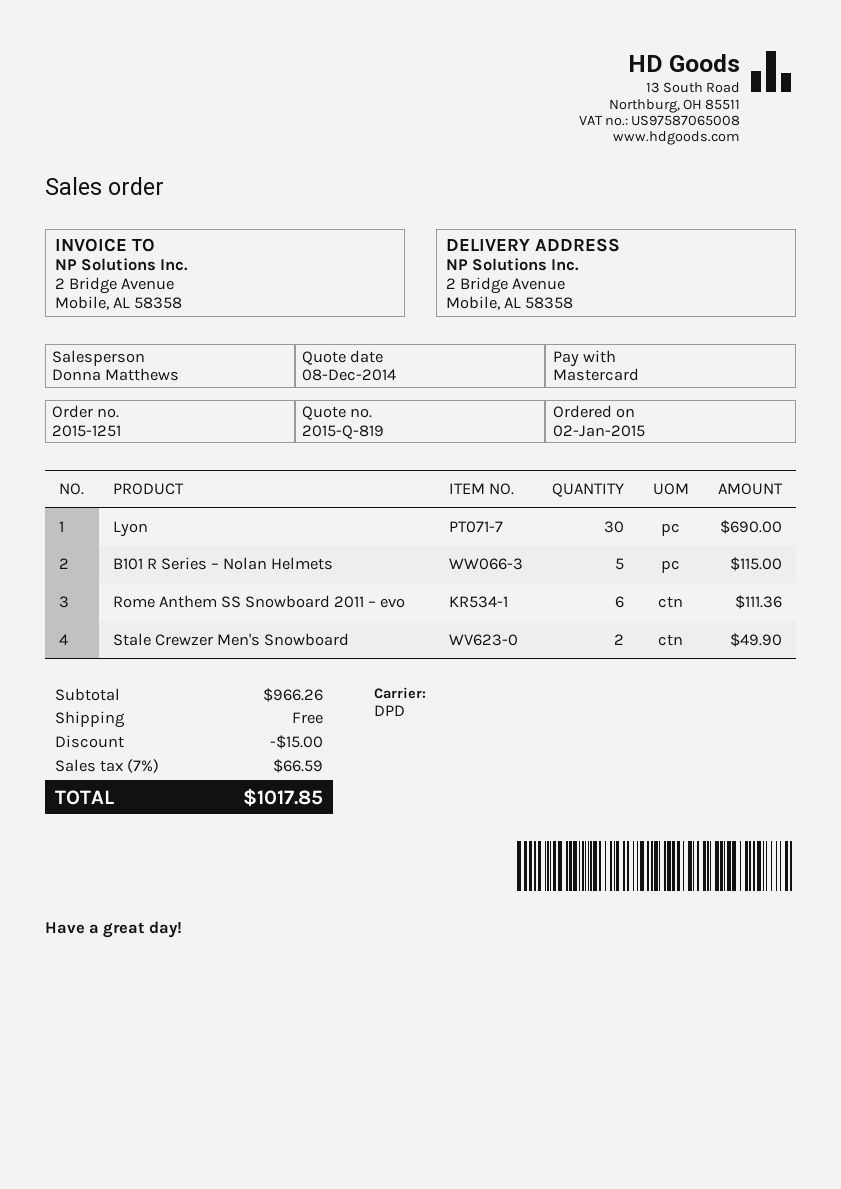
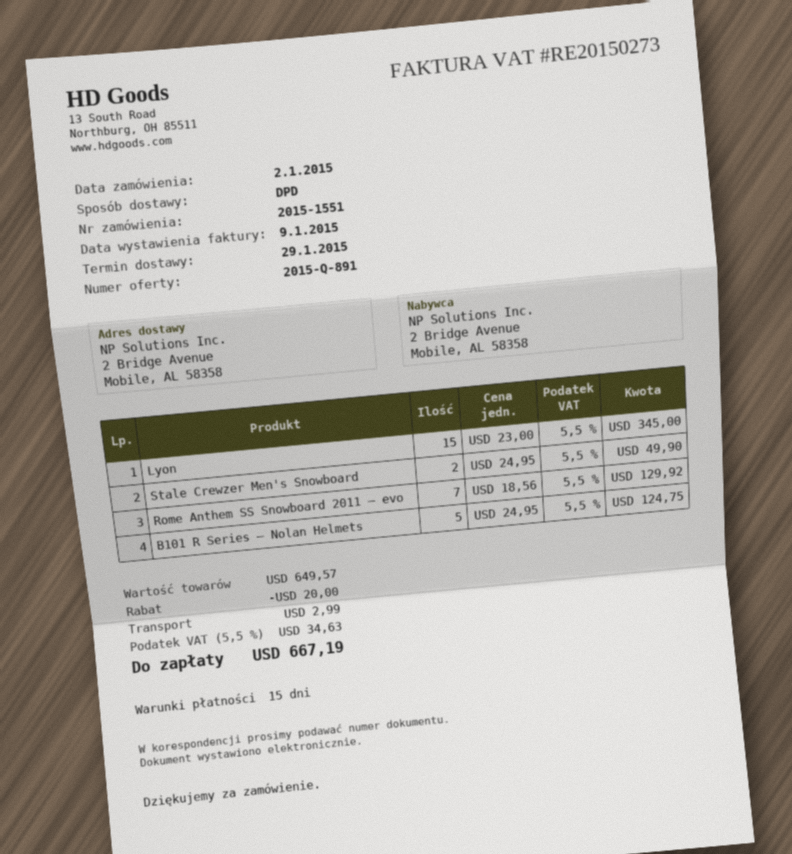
quote number: 2015-Q-819 -> 2015-Q-891
order number: 2015-1251 -> 2015-1551
Lyon: 30 for 690.00 -> 15 for 345.00
B101 R Series – Nolan Helmets: 5 for 115.00 -> 5 for 124.75
Rome Anthem SS Snowboard 2011 – evo: 6 for 111.36 -> 7 for 129.92
subtotal: 966.26 -> 649.57
discount: 15.00 -> 20.00
shipping: 0.00 -> 2.99
tax: 7% = 66.59 -> 5.5% = 34.63
total: 1017.85 -> 667.19

